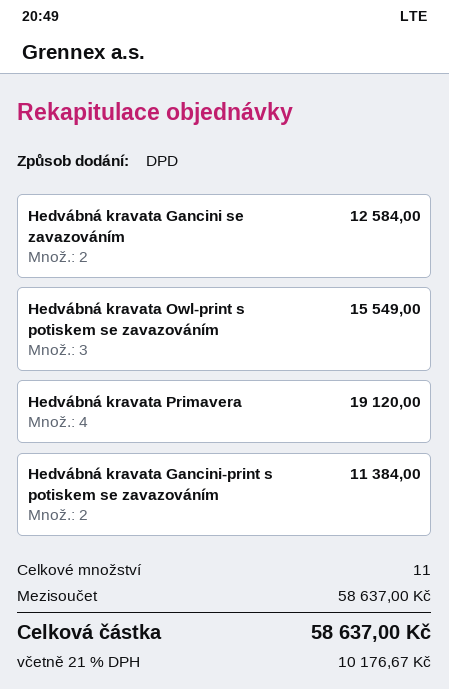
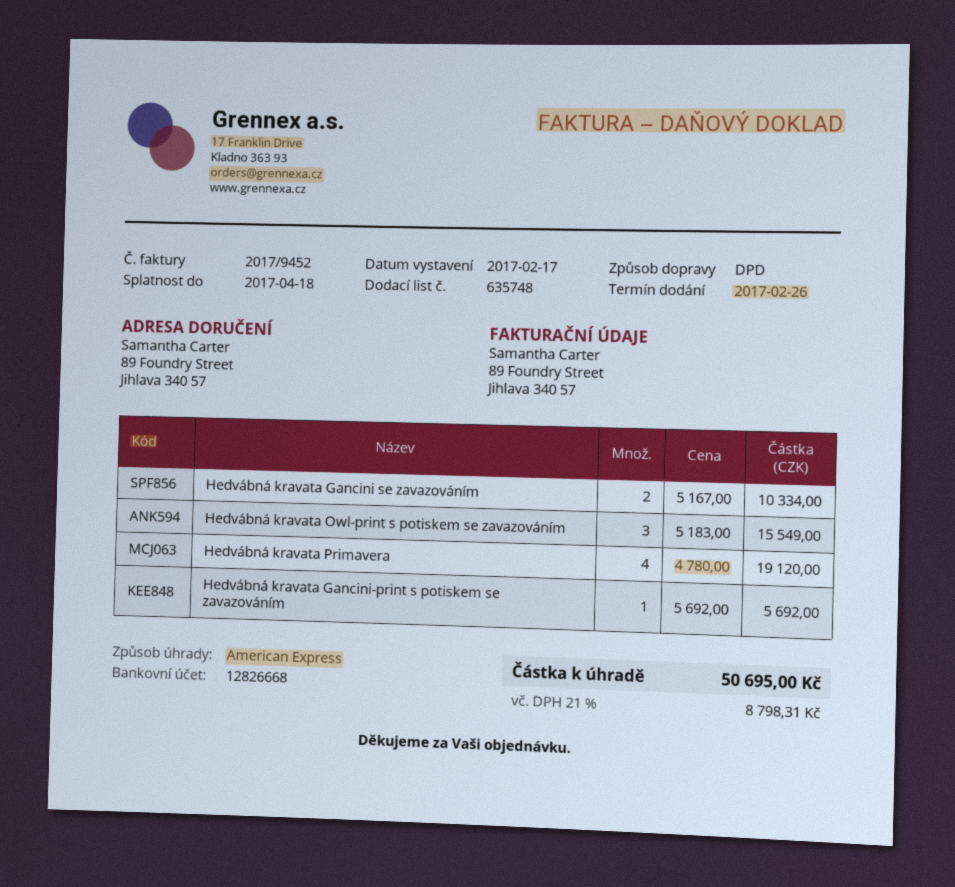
Hedvábná kravata Gancini se zavazováním: 2 for 12584.00 -> 2 for 10334.00
Hedvábná kravata Gancini-print s potiskem se zavazováním: 2 for 11384.00 -> 1 for 5692.00
tax: 21% = 10176.67 -> 21% = 8798.31
total: 58637.00 -> 50695.00

